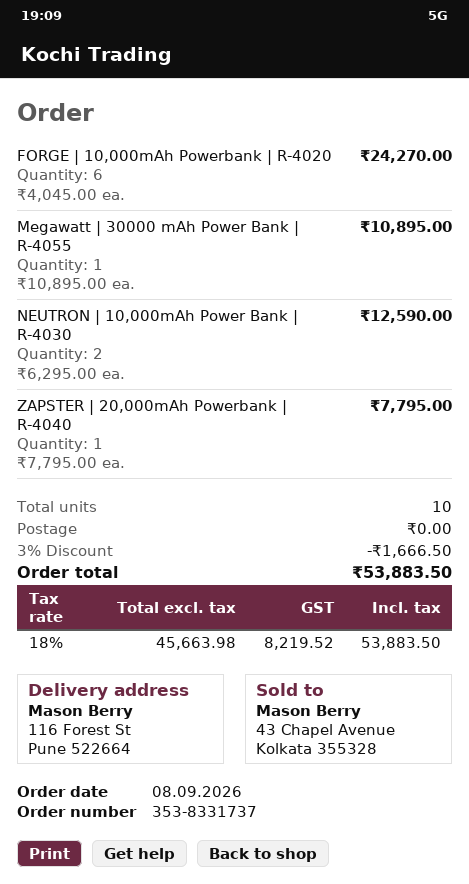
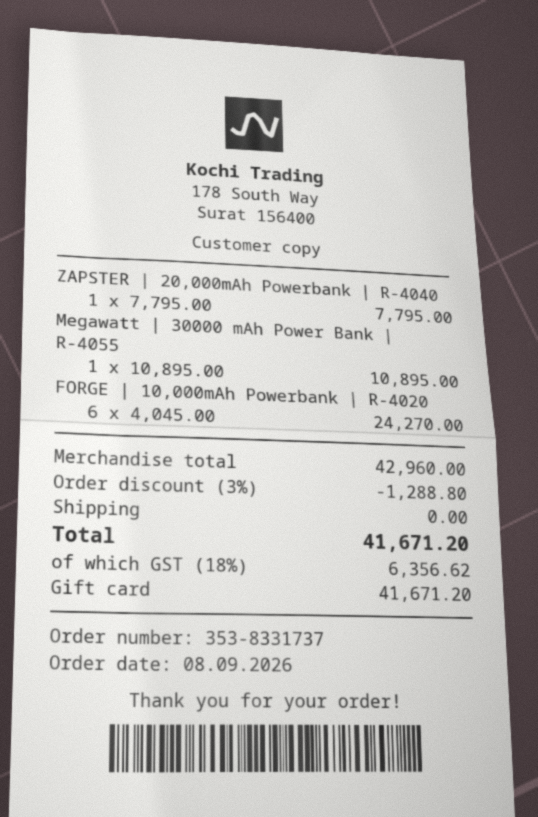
NEUTRON | 10,000mAh Power Bank | R-4030: 2 x 6295.00 = 12590.00 -> none
discount: 3% = 1666.50 -> 3% = 1288.80
tax: 18% = 8219.52 -> 18% = 6356.62
total: 53883.50 -> 41671.20

